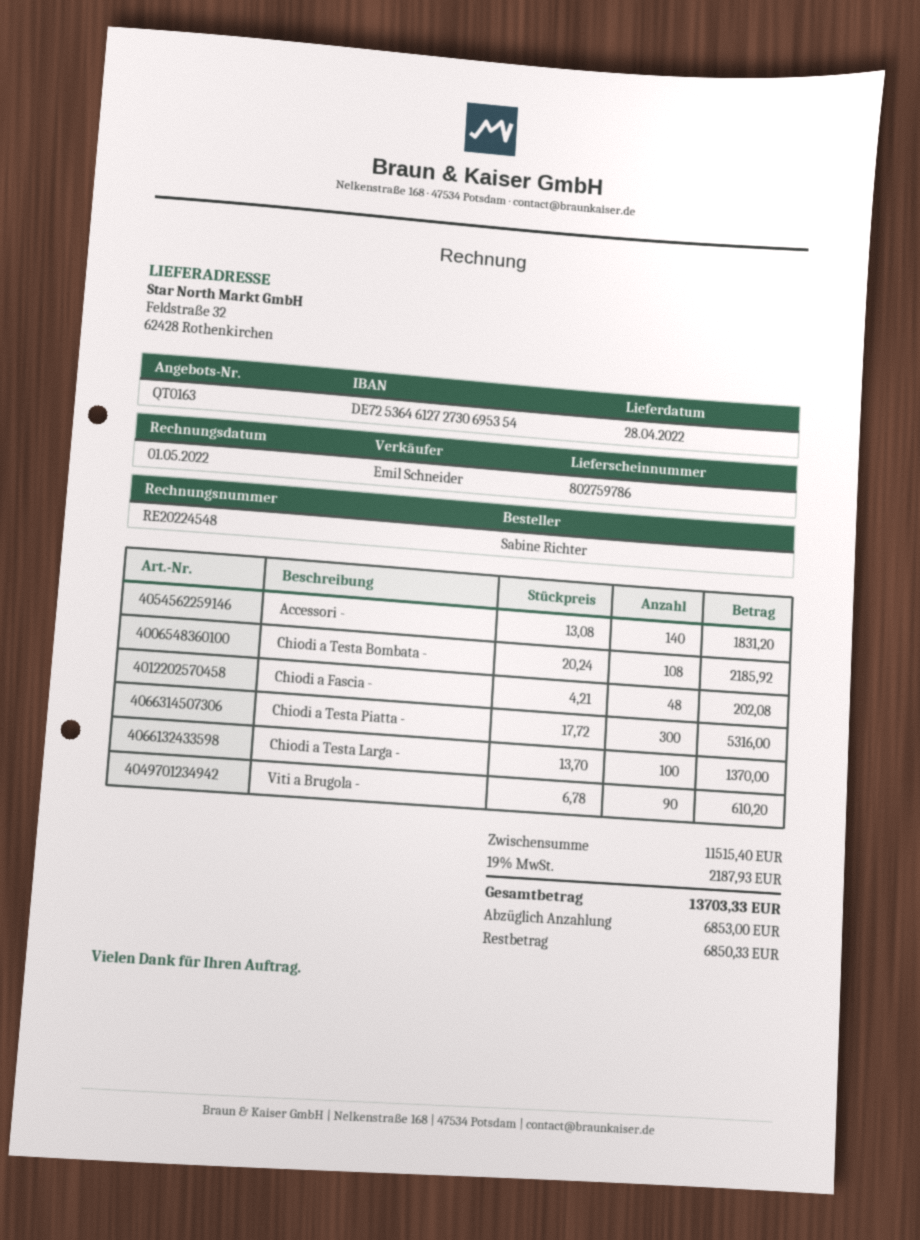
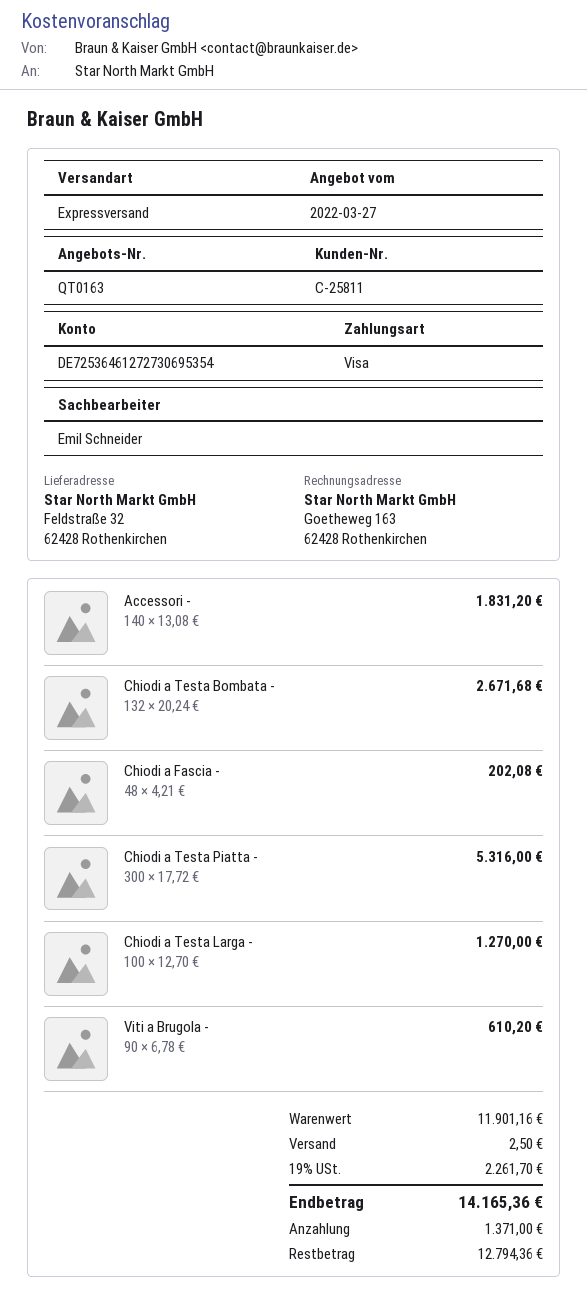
Chiodi a Testa Bombata -: 108 x 20.24 = 2185.92 -> 132 x 20.24 = 2671.68
Chiodi a Testa Larga -: 100 x 13.70 = 1370.00 -> 100 x 12.70 = 1270.00
subtotal: 11515.40 -> 11901.16
shipping: none -> 2.50
tax: 19% = 2187.93 -> 19% = 2261.70
total: 13703.33 -> 14165.36
deposit: 6853.00 -> 1371.00
balance: 6850.33 -> 12794.36

